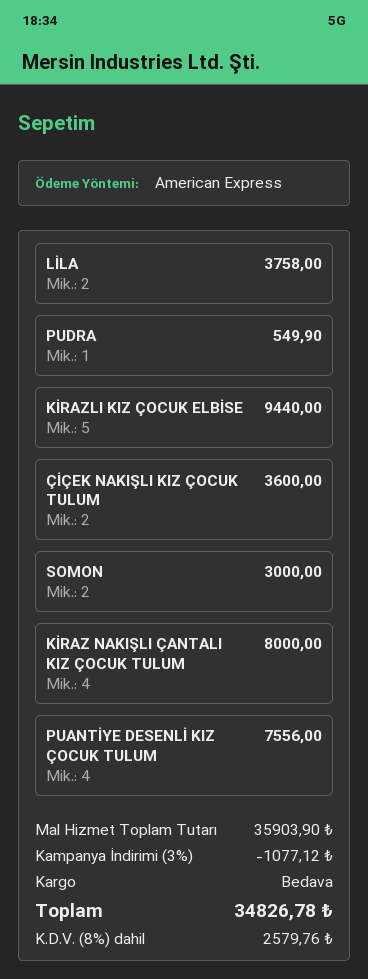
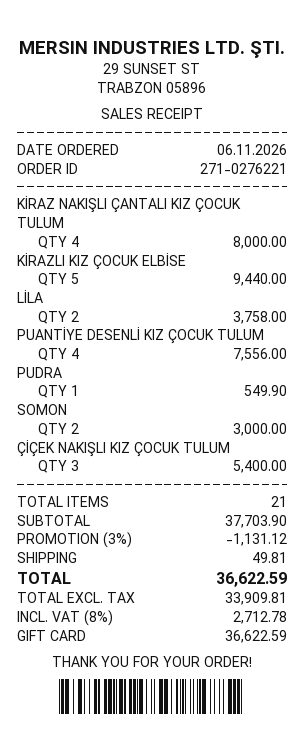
payment method: American Express -> gift card
ÇİÇEK NAKIŞLI KIZ ÇOCUK TULUM: 2 for 3600.00 -> 3 for 5400.00
subtotal: 35903.90 -> 37703.90
discount: 3% = 1077.12 -> 3% = 1131.12
shipping: 0.00 -> 49.81
tax: 8% = 2579.76 -> 8% = 2712.78
total: 34826.78 -> 36622.59

